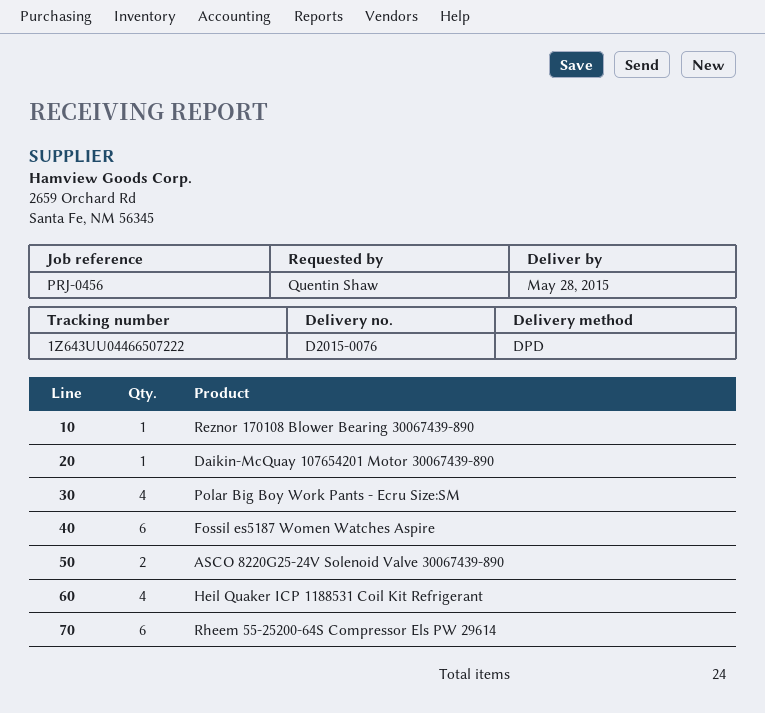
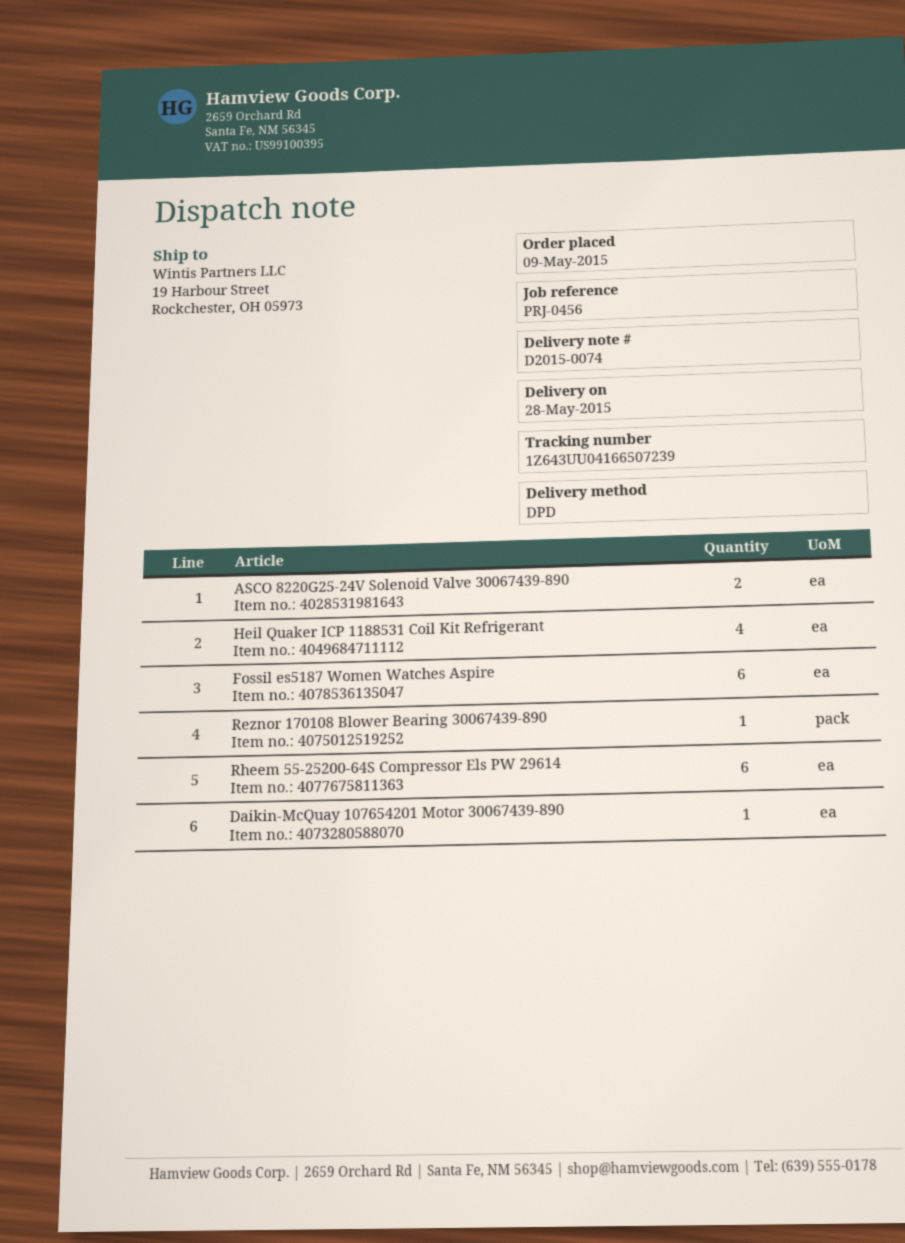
delivery note number: D2015-0076 -> D2015-0074
tracking number: 1Z643UU04466507222 -> 1Z643UU04166507239
Polar Big Boy Work Pants - Ecru Size:SM: 4 -> none

